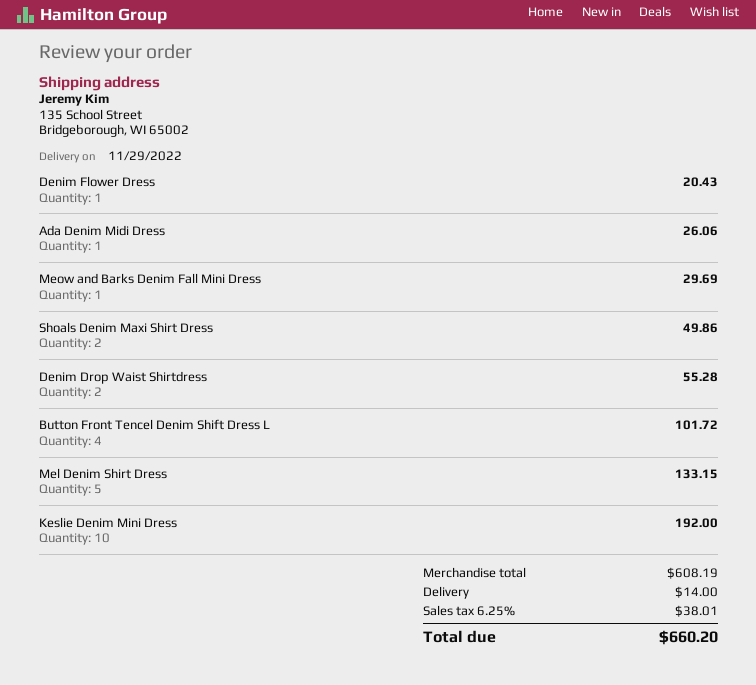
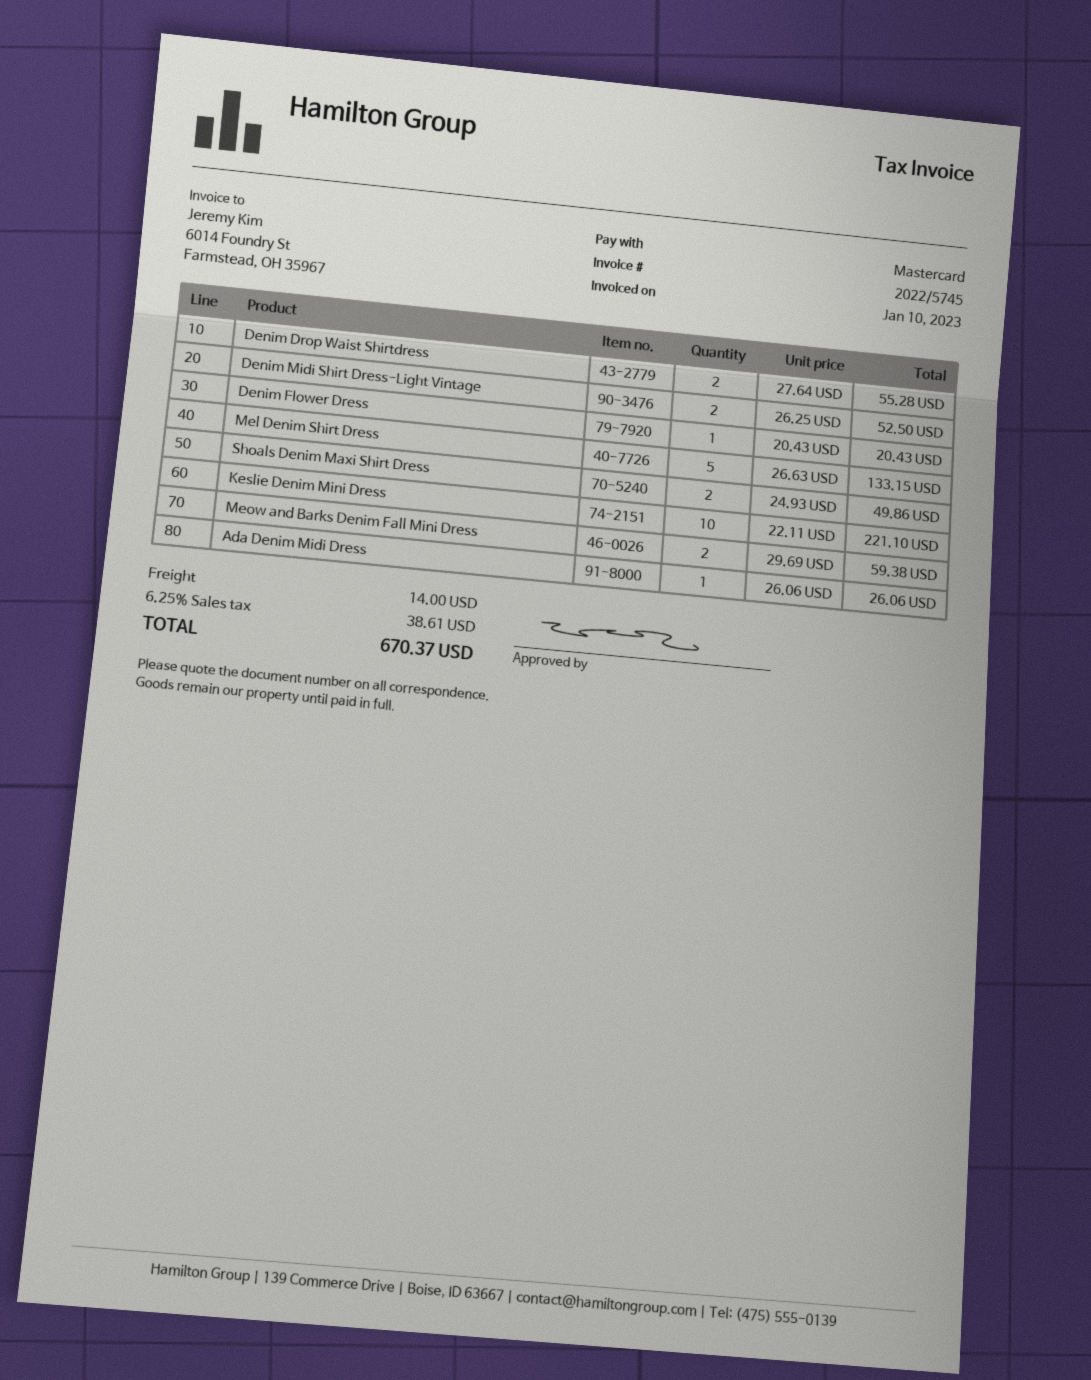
Meow and Barks Denim Fall Mini Dress: 1 for 29.69 -> 2 for 59.38
Button Front Tencel Denim Shift Dress L: 4 for 101.72 -> none
Keslie Denim Mini Dress: 10 for 192.00 -> 10 for 221.10
Denim Midi Shirt Dress-Light Vintage: none -> 2 for 52.50
tax: 6.25% = 38.01 -> 6.25% = 38.61
total: 660.20 -> 670.37

